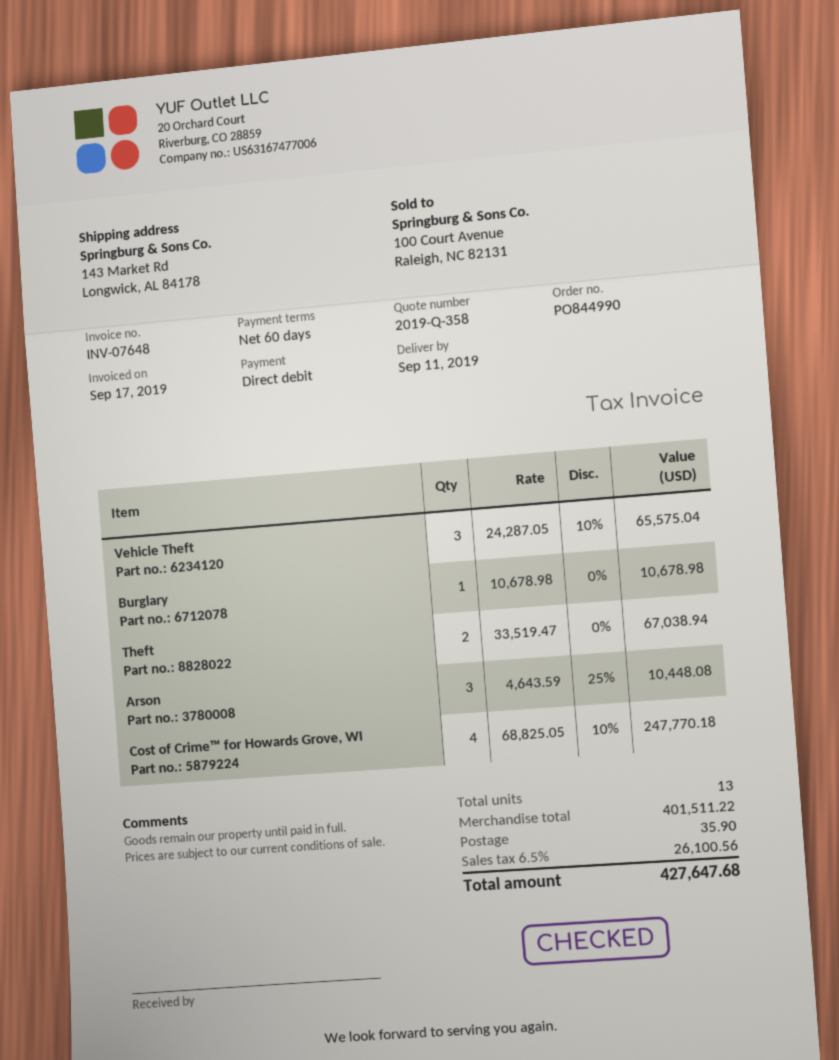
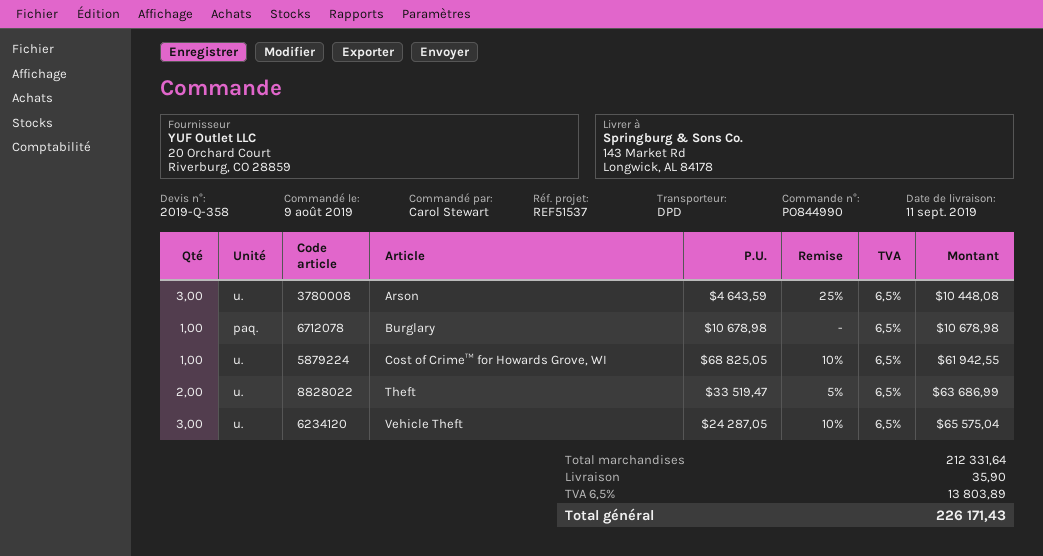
Theft: 2 x 33519.47 = 67038.94 -> 2 x 33519.47 - 5% = 63686.99
Cost of Crime™ for Howards Grove, WI: 4 x 68825.05 - 10% = 247770.18 -> 1 x 68825.05 - 10% = 61942.55
subtotal: 401511.22 -> 212331.64
tax: 6.5% = 26100.56 -> 6.5% = 13803.89
total: 427647.68 -> 226171.43

